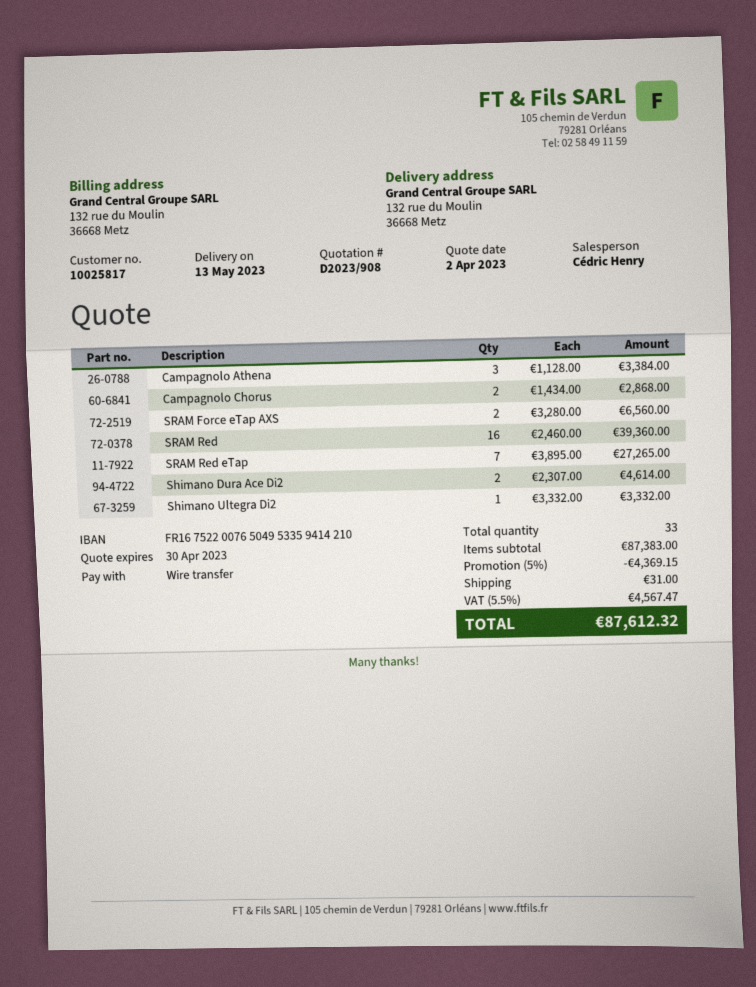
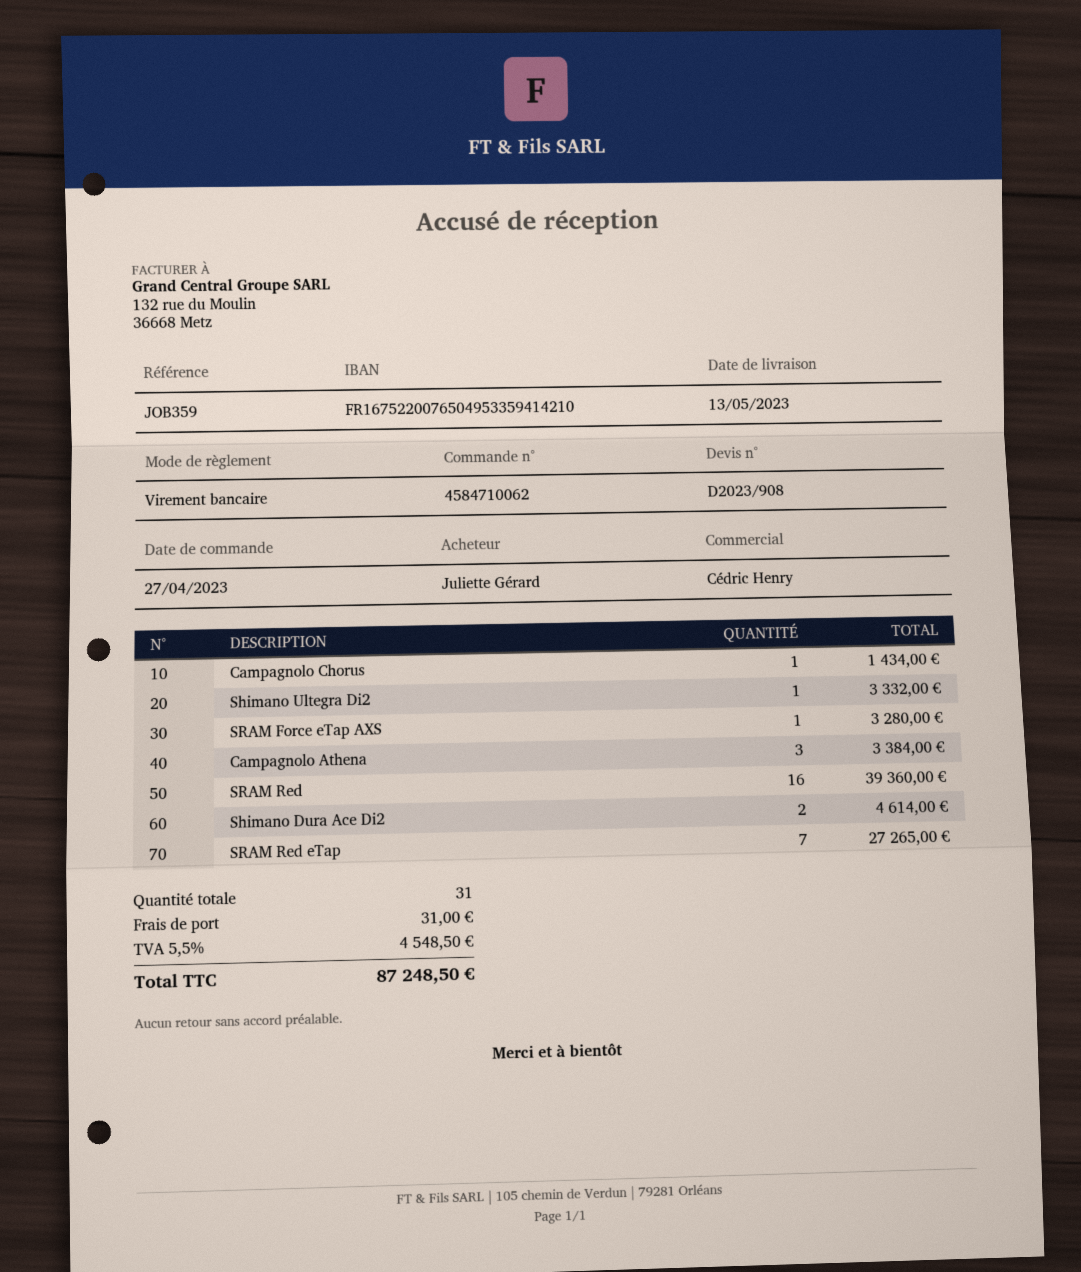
Campagnolo Chorus: 2 for 2868.00 -> 1 for 1434.00
SRAM Force eTap AXS: 2 for 6560.00 -> 1 for 3280.00
total quantity: 33 -> 31
discount: 5% = 4369.15 -> none
tax: 5.5% = 4567.47 -> 5.5% = 4548.50
total: 87612.32 -> 87248.50

